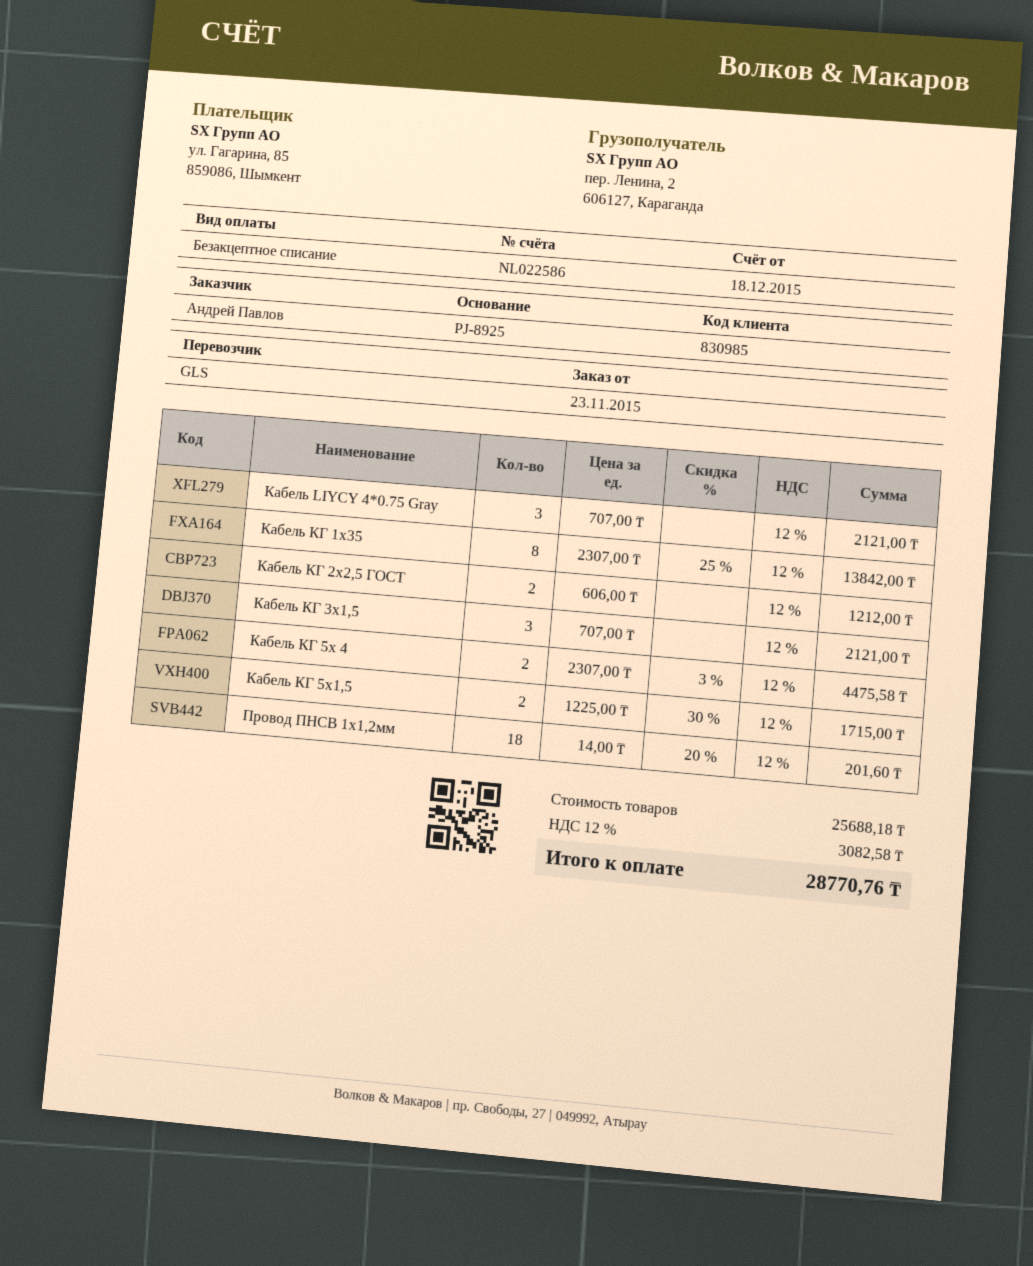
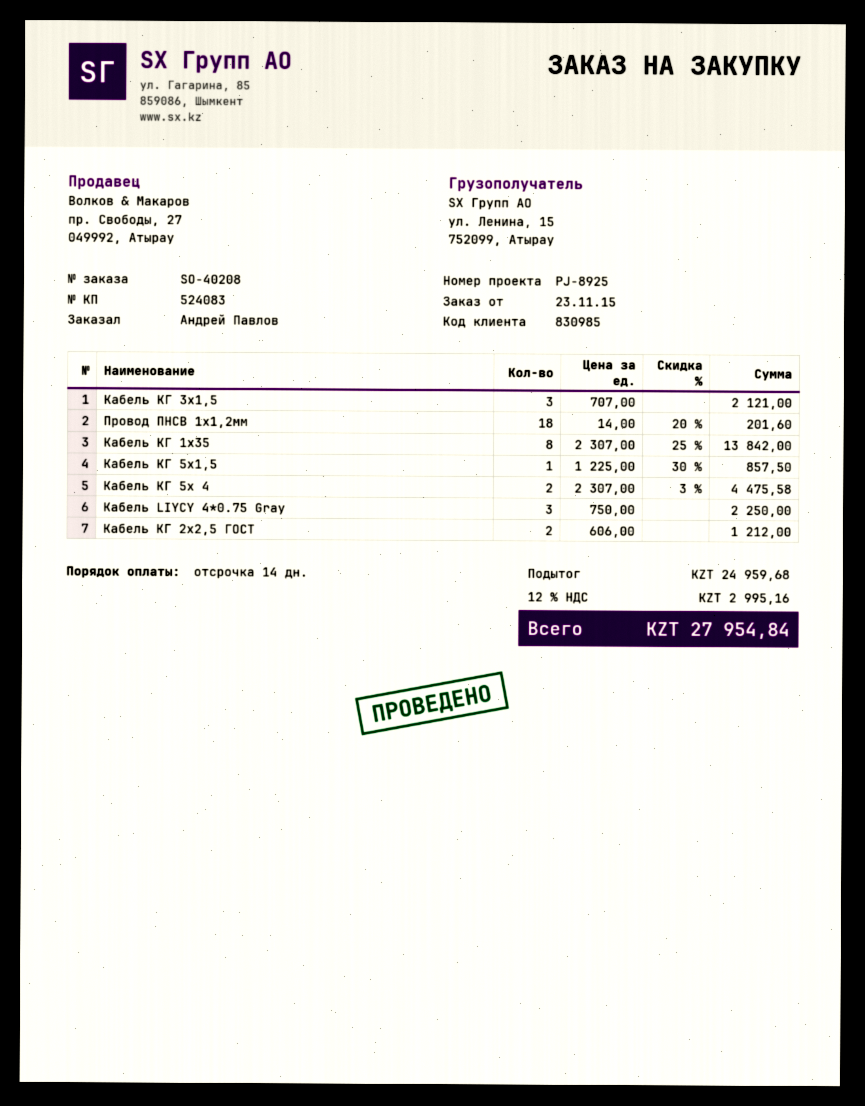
ship to: пер. Ленина, 2, 606127, Караганда -> ул. Ленина, 15, 752099, Атырау
Кабель LIYCY 4*0.75 Gray: 3 x 707.00 = 2121.00 -> 3 x 750.00 = 2250.00
Кабель КГ 5х1,5: 2 x 1225.00 - 30% = 1715.00 -> 1 x 1225.00 - 30% = 857.50
subtotal: 25688.18 -> 24959.68
tax: 12% = 3082.58 -> 12% = 2995.16
total: 28770.76 -> 27954.84

